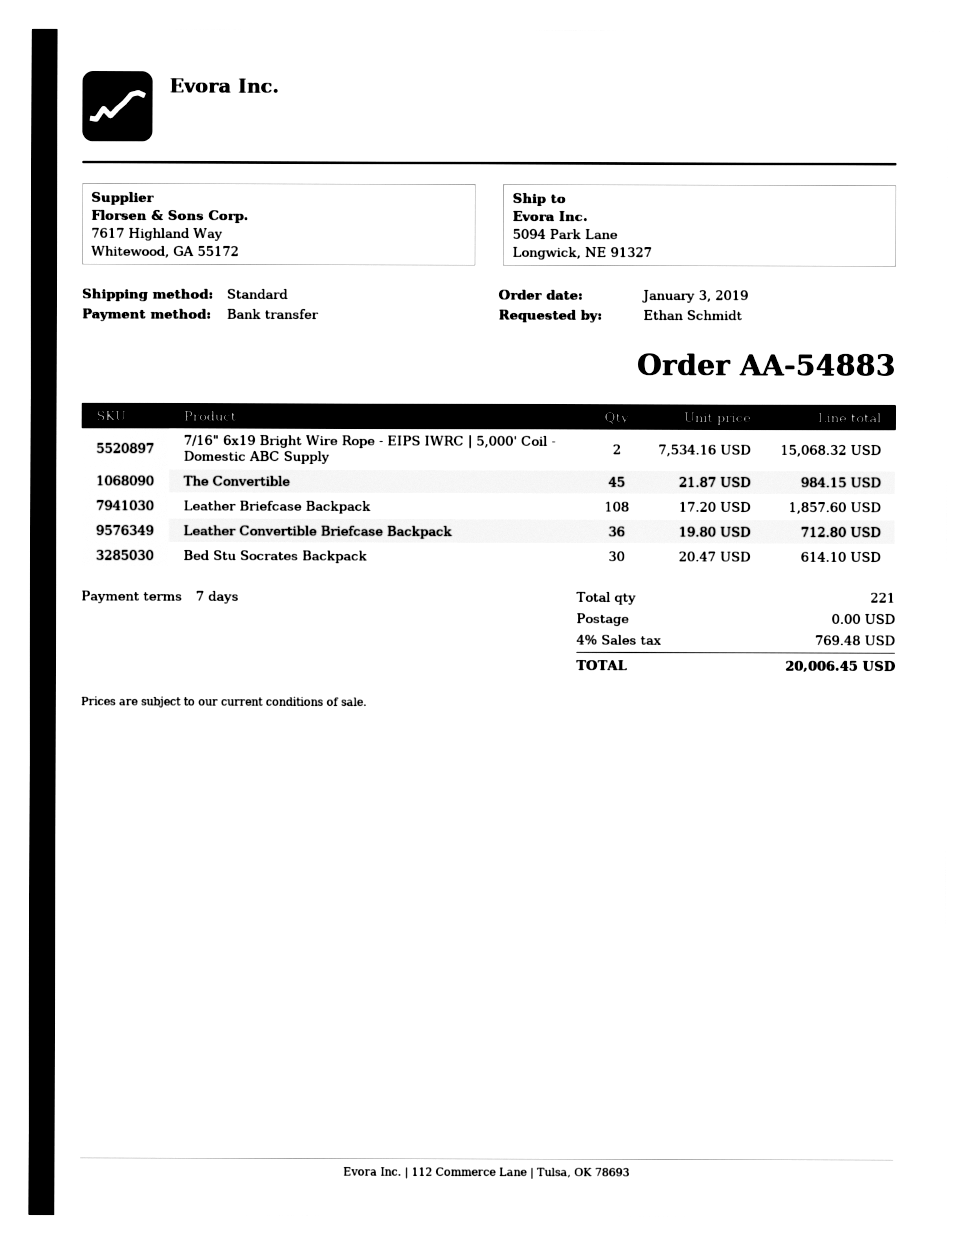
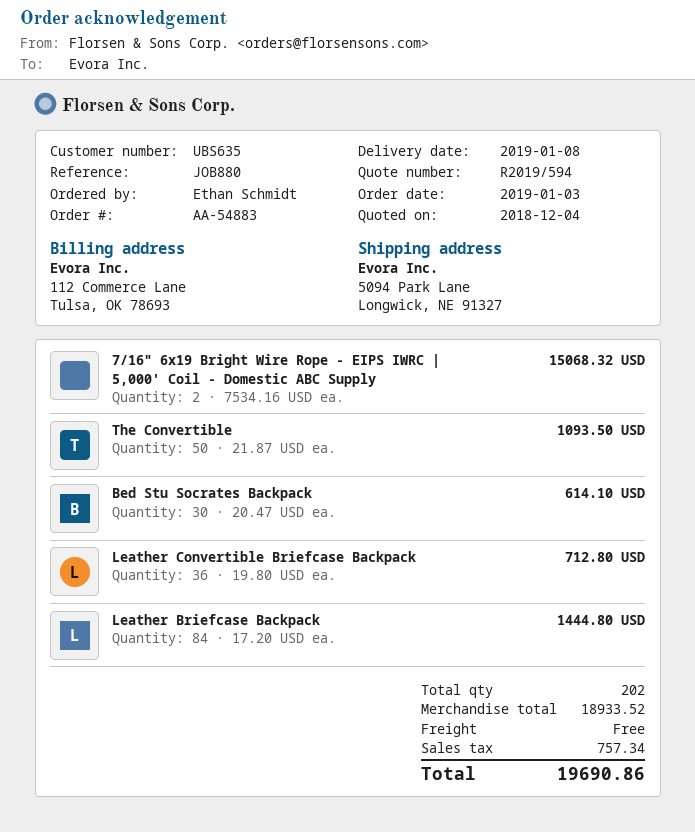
The Convertible: 45 x 21.87 = 984.15 -> 50 x 21.87 = 1093.50
Leather Briefcase Backpack: 108 x 17.20 = 1857.60 -> 84 x 17.20 = 1444.80
total quantity: 221 -> 202
tax: 769.48 -> 757.34
total: 20006.45 -> 19690.86

